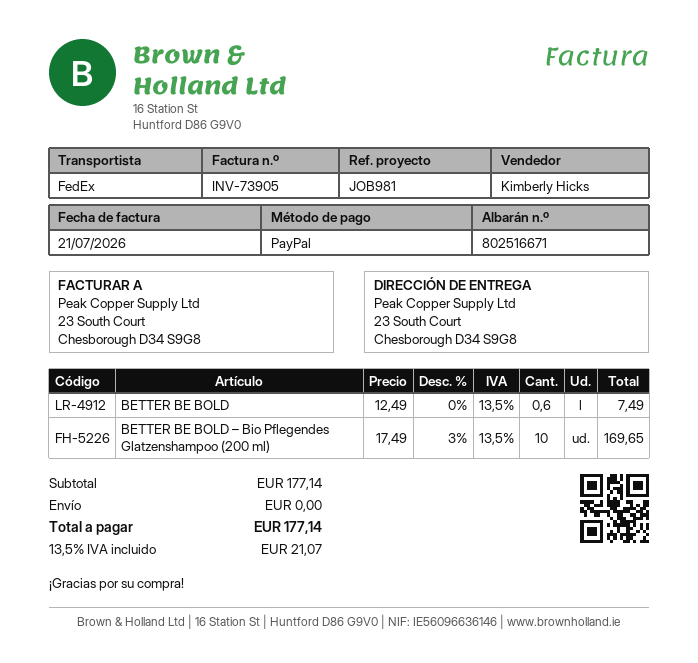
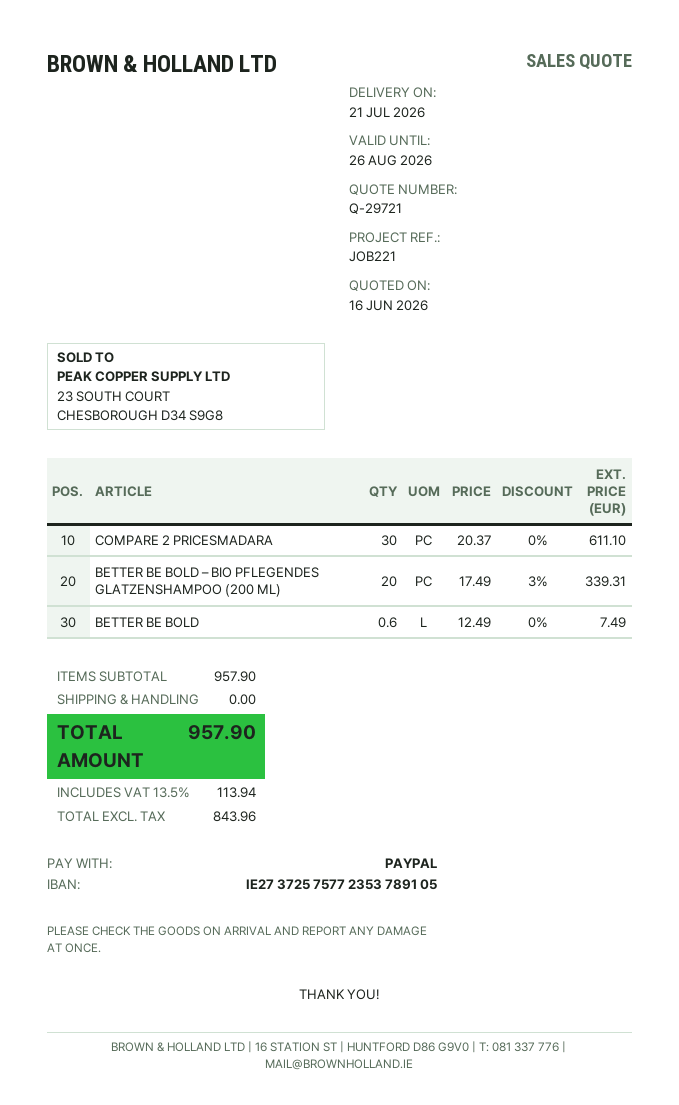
reference: JOB981 -> JOB221
BETTER BE BOLD – Bio Pflegendes Glatzenshampoo (200 ml): 10 x 17.49 - 3% = 169.65 -> 20 x 17.49 - 3% = 339.31
COMPARE 2 PRICESMADARA: none -> 30 x 20.37 = 611.10
subtotal: 177.14 -> 957.90
tax: 13.5% = 21.07 -> 13.5% = 113.94
total: 177.14 -> 957.90

